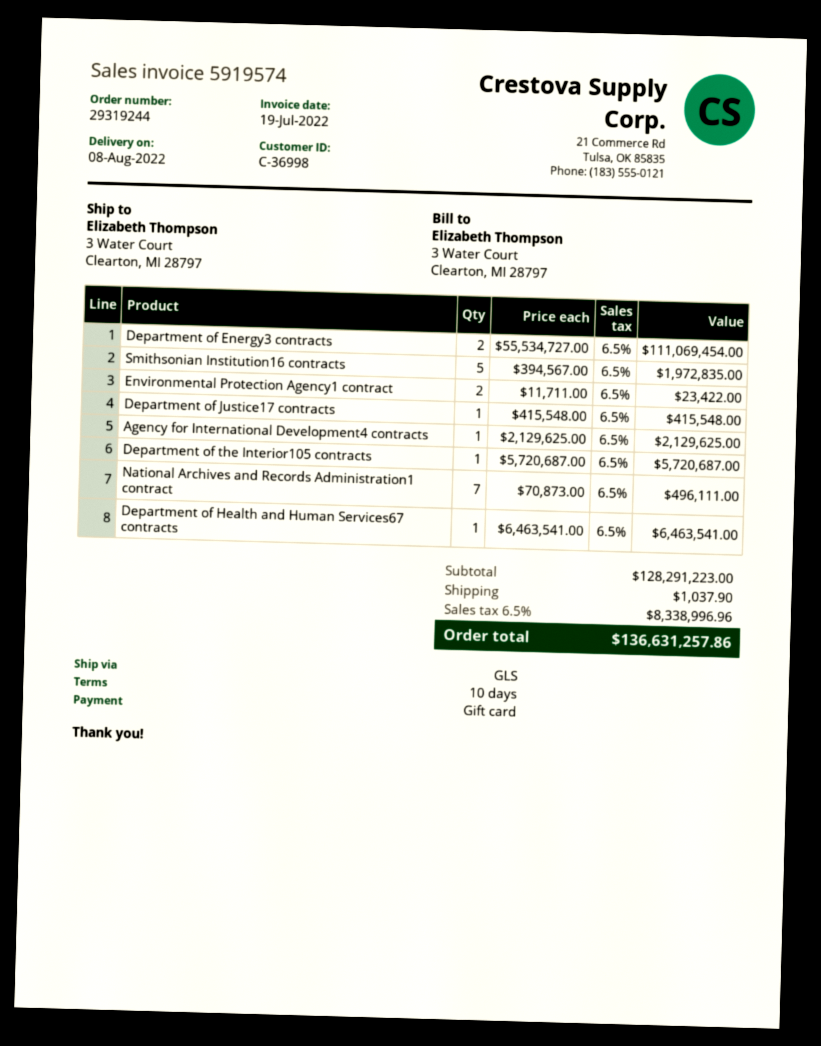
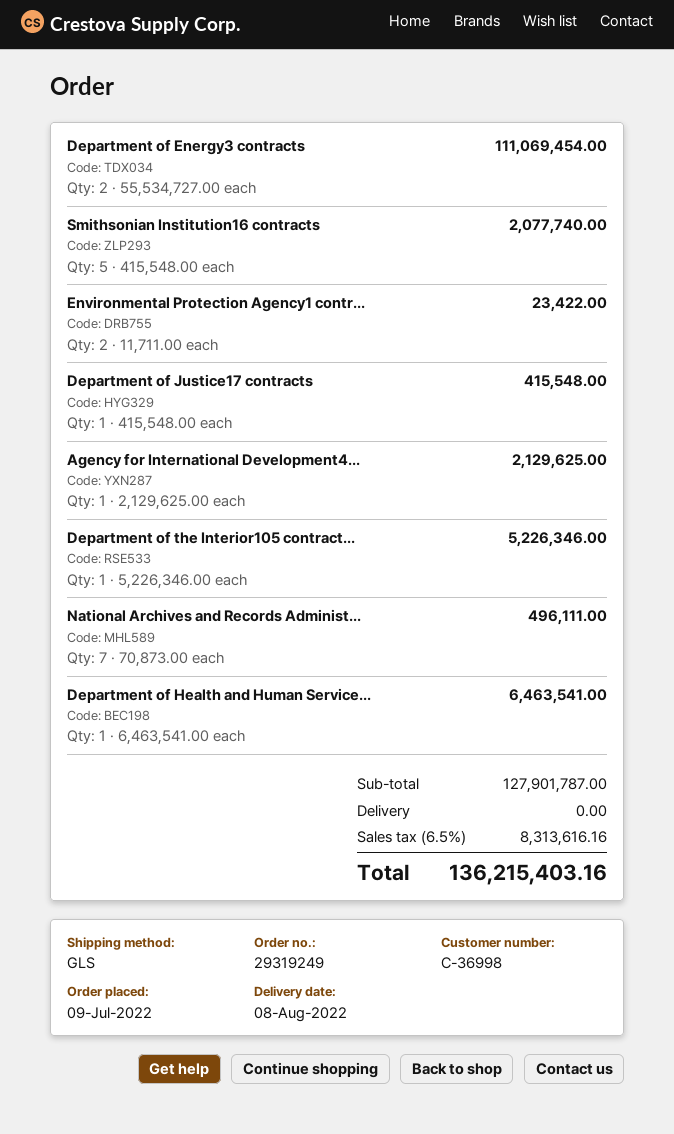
order number: 29319244 -> 29319249
Smithsonian Institution16 contracts: 5 x 394567.00 = 1972835.00 -> 5 x 415548.00 = 2077740.00
Department of the Interior105 contracts: 1 x 5720687.00 = 5720687.00 -> 1 x 5226346.00 = 5226346.00
subtotal: 128291223.00 -> 127901787.00
shipping: 1037.90 -> 0.00
tax: 6.5% = 8338996.96 -> 6.5% = 8313616.16
total: 136631257.86 -> 136215403.16

